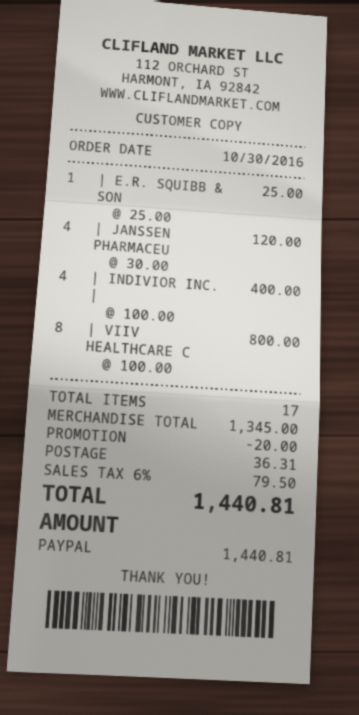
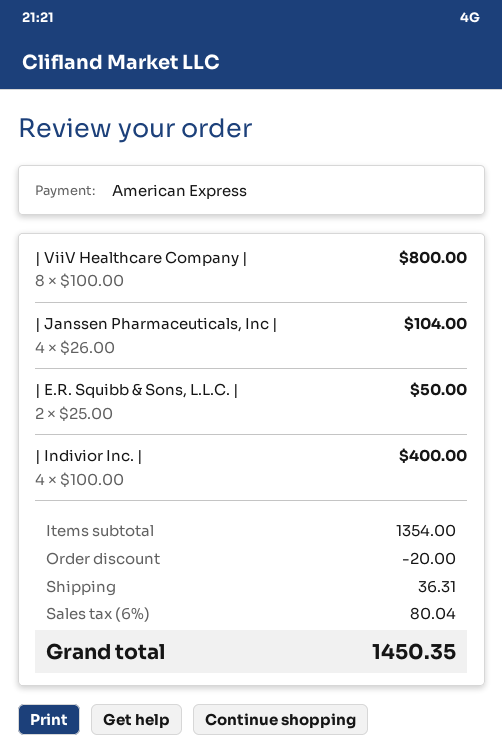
payment method: PayPal -> American Express
| E.R. SQUIBB & SON: 1 x 25.00 = 25.00 -> 2 x 25.00 = 50.00
| JANSSEN PHARMACEU: 4 x 30.00 = 120.00 -> 4 x 26.00 = 104.00
subtotal: 1345.00 -> 1354.00
tax: 6% = 79.50 -> 6% = 80.04
total: 1440.81 -> 1450.35

